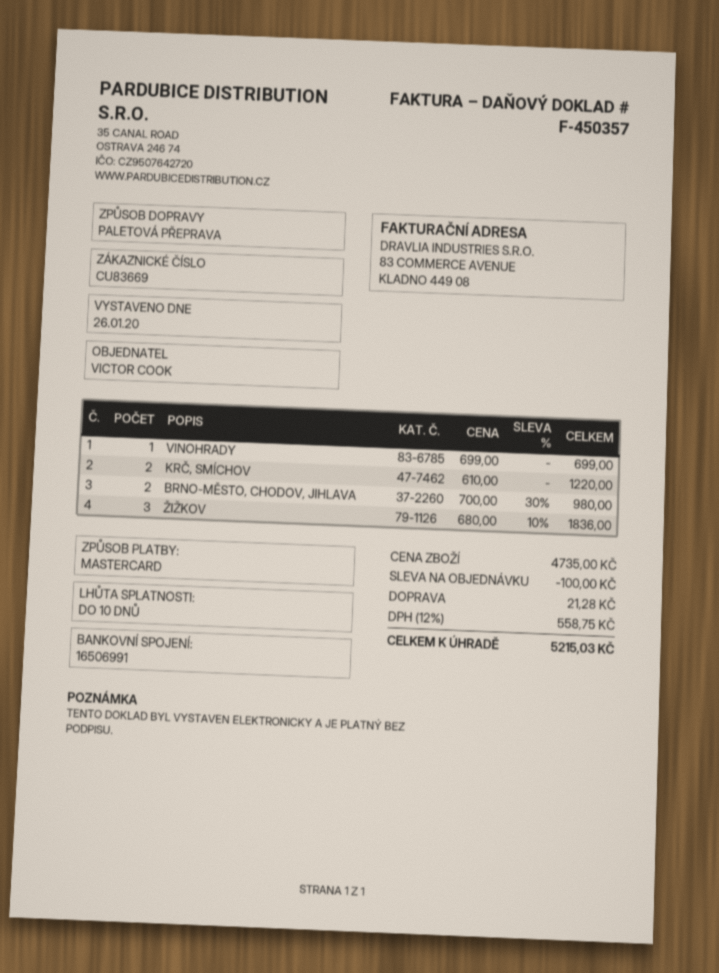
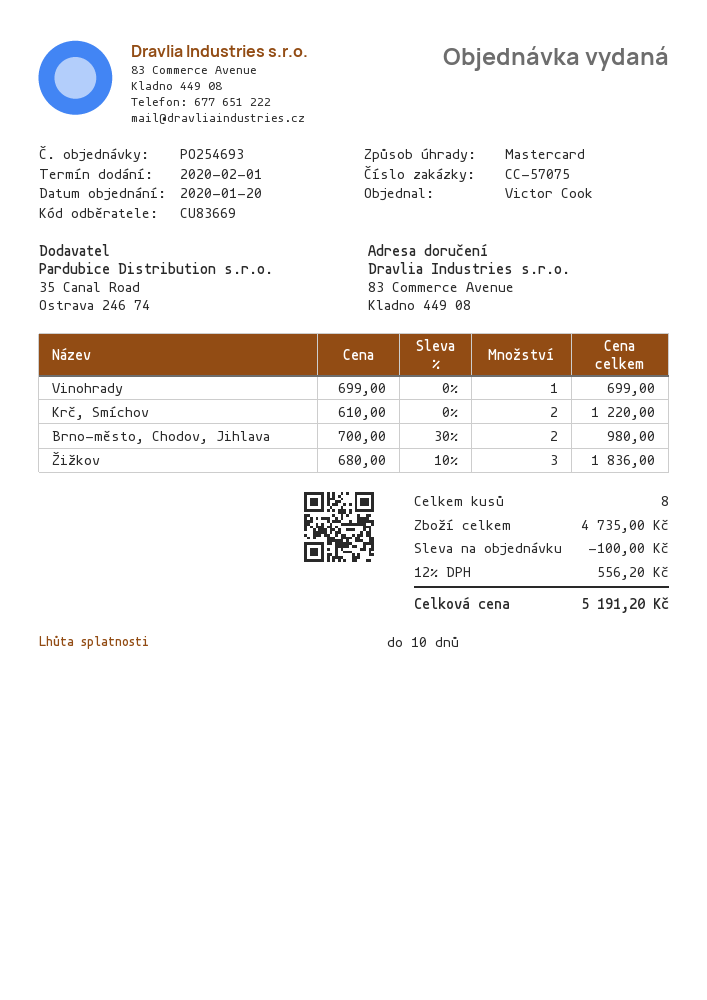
shipping: 21.28 -> none
tax: 12% = 558.75 -> 12% = 556.20
total: 5215.03 -> 5191.20

